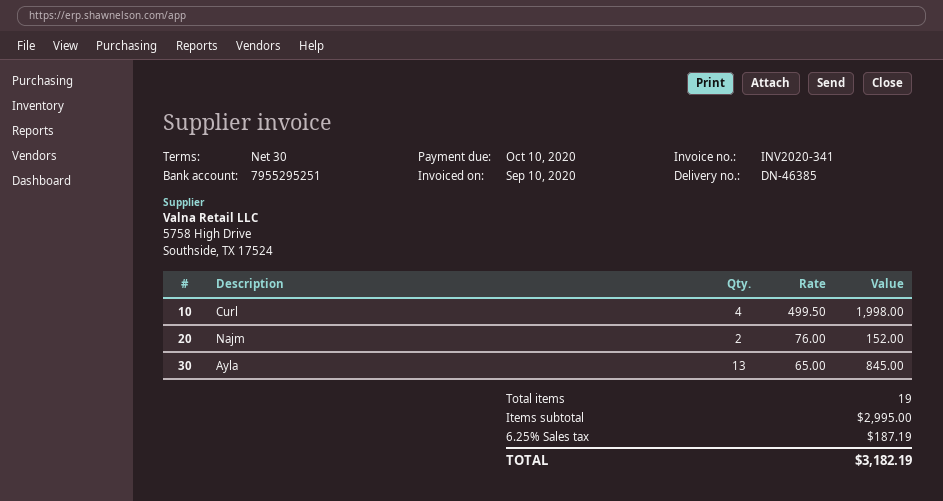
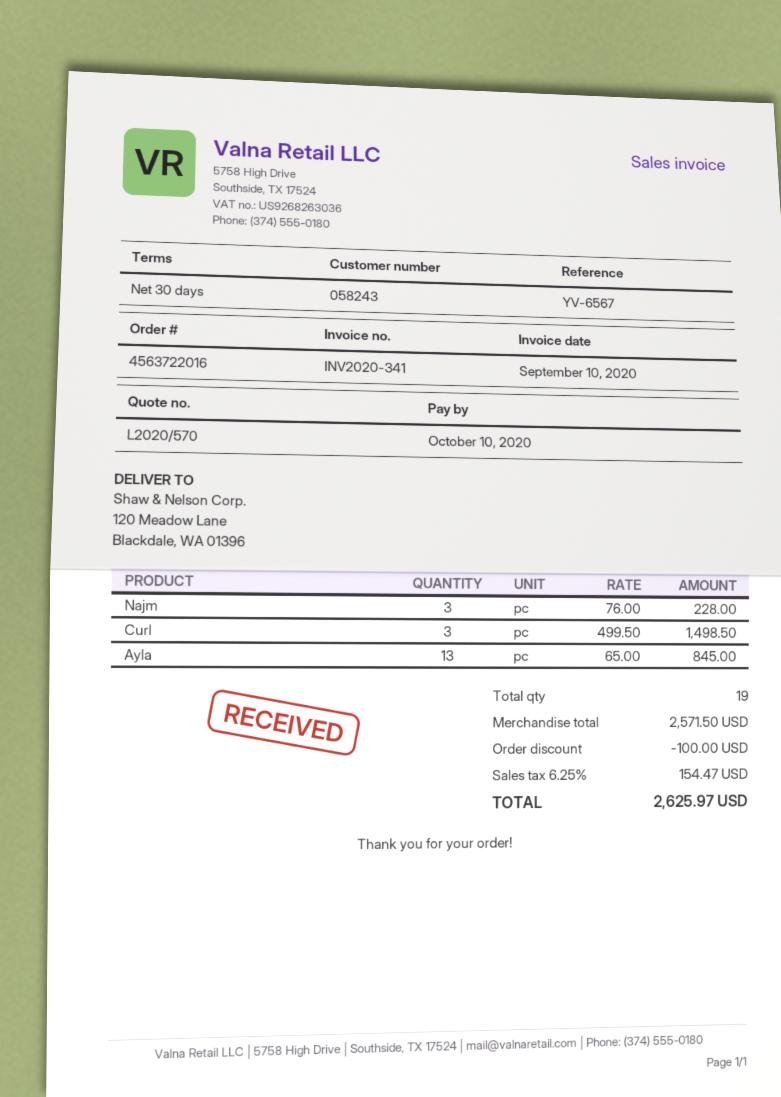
Curl: 4 x 499.50 = 1998.00 -> 3 x 499.50 = 1498.50
Najm: 2 x 76.00 = 152.00 -> 3 x 76.00 = 228.00
subtotal: 2995.00 -> 2571.50
discount: none -> 100.00
tax: 6.25% = 187.19 -> 6.25% = 154.47
total: 3182.19 -> 2625.97

